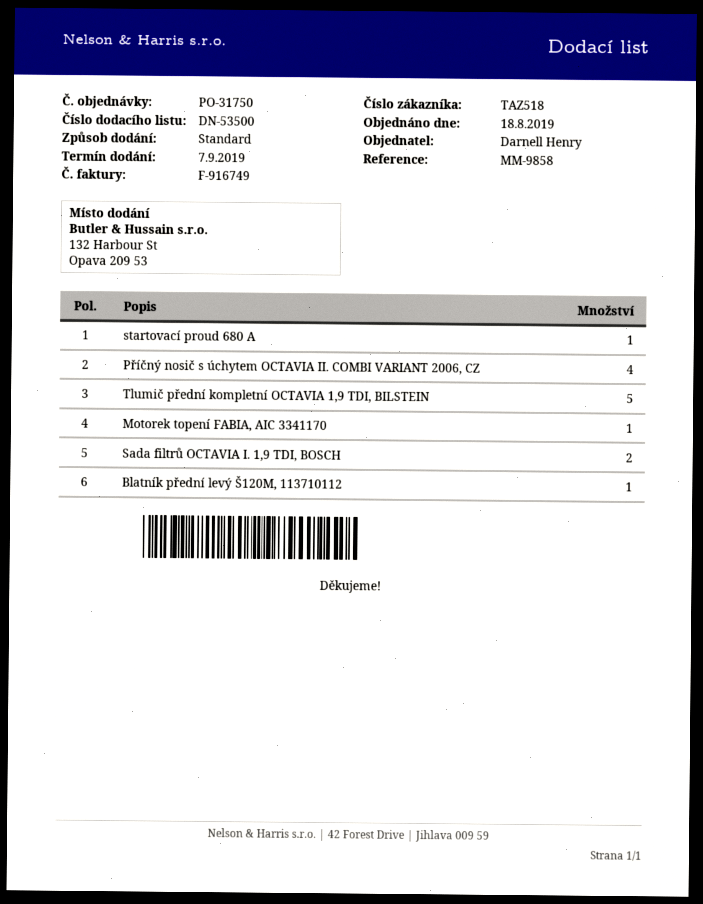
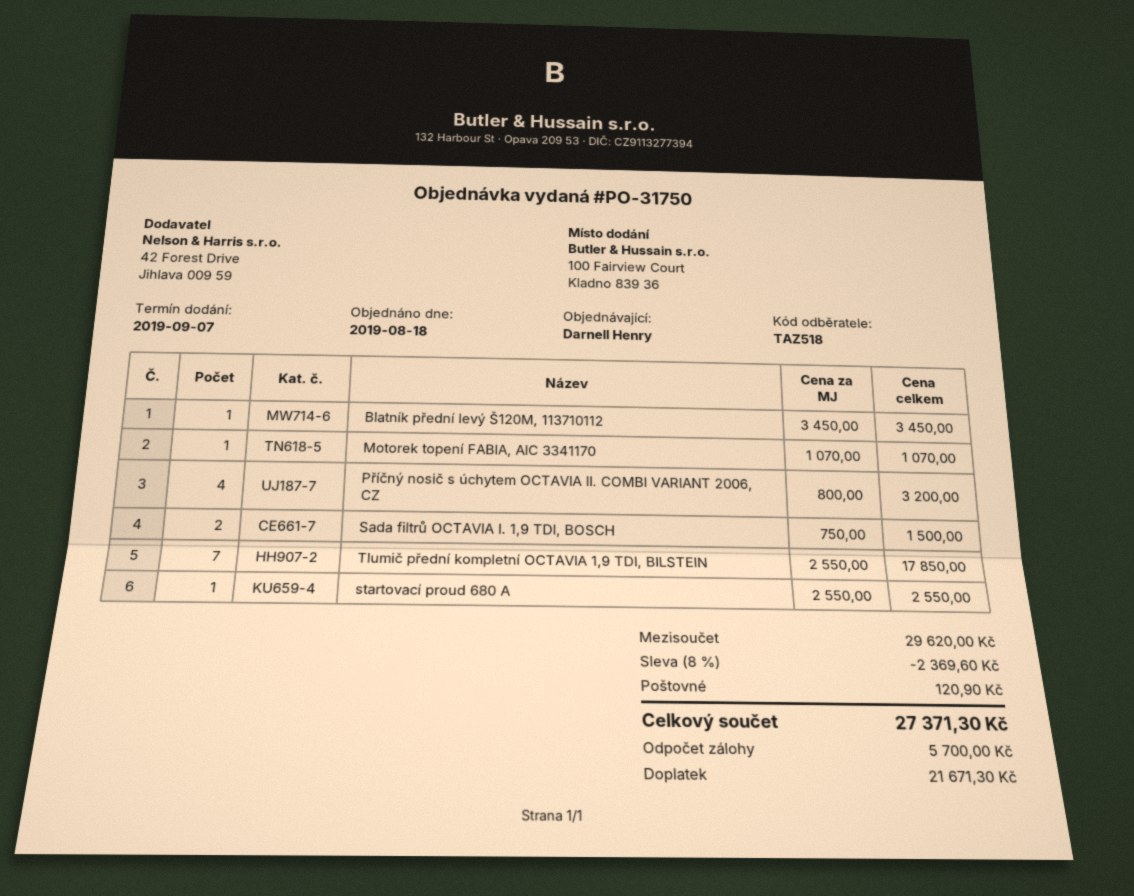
ship to: 132 Harbour St, Opava 209 53 -> 100 Fairview Court, Kladno 839 36
Tlumič přední kompletní OCTAVIA 1,9 TDI, BILSTEIN: 5 -> 7

